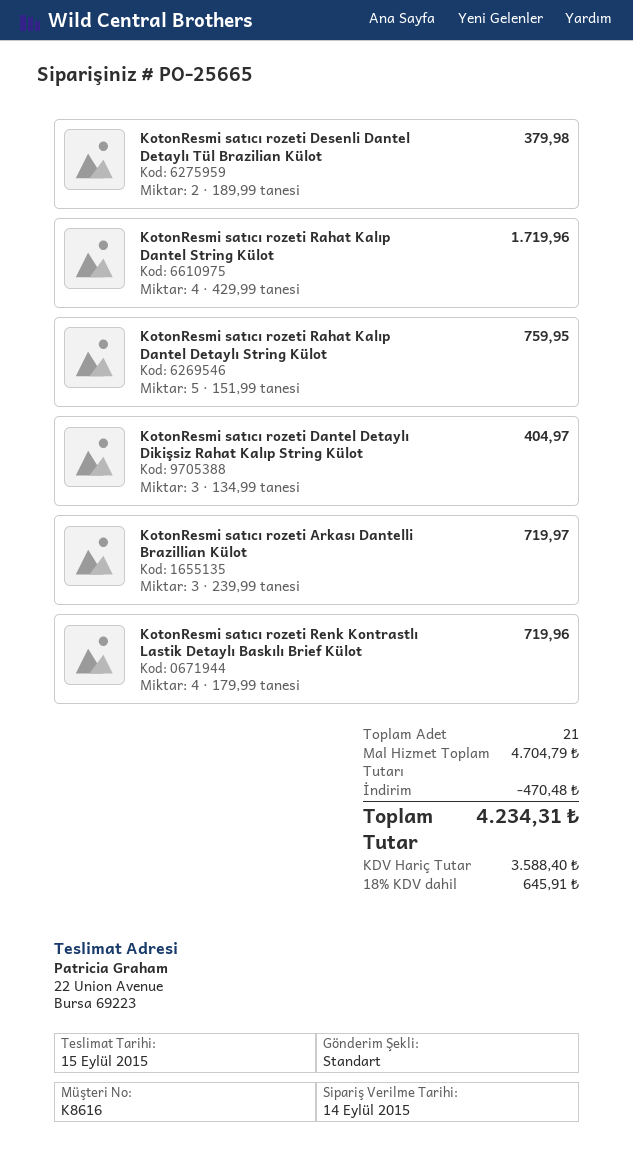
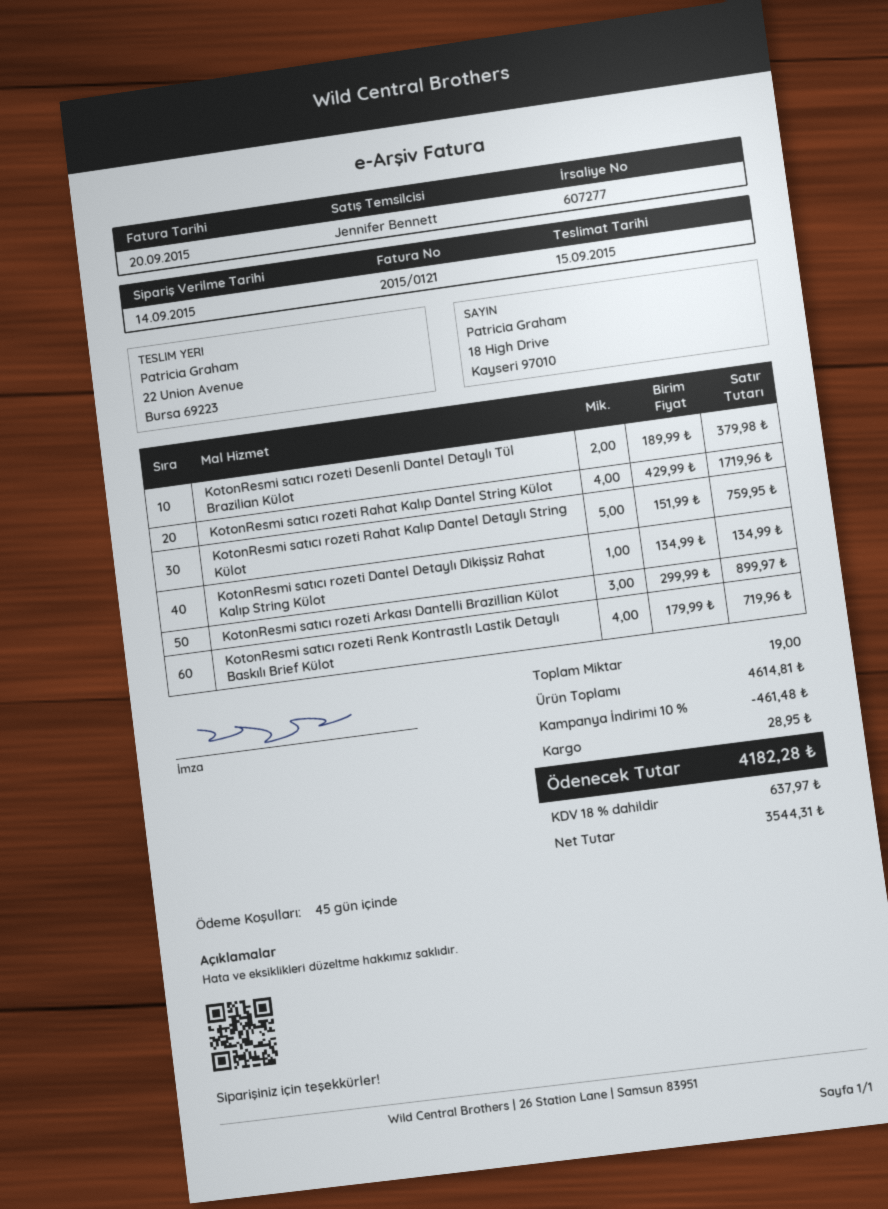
KotonResmi satıcı rozeti Dantel Detaylı Dikişsiz Rahat Kalıp String Külot: 3 x 134.99 = 404.97 -> 1 x 134.99 = 134.99
KotonResmi satıcı rozeti Arkası Dantelli Brazillian Külot: 3 x 239.99 = 719.97 -> 3 x 299.99 = 899.97
total quantity: 21 -> 19
subtotal: 4704.79 -> 4614.81
discount: 470.48 -> 461.48
shipping: none -> 28.95
net: 3588.40 -> 3544.31
tax: 18% = 645.91 -> 18% = 637.97
total: 4234.31 -> 4182.28

